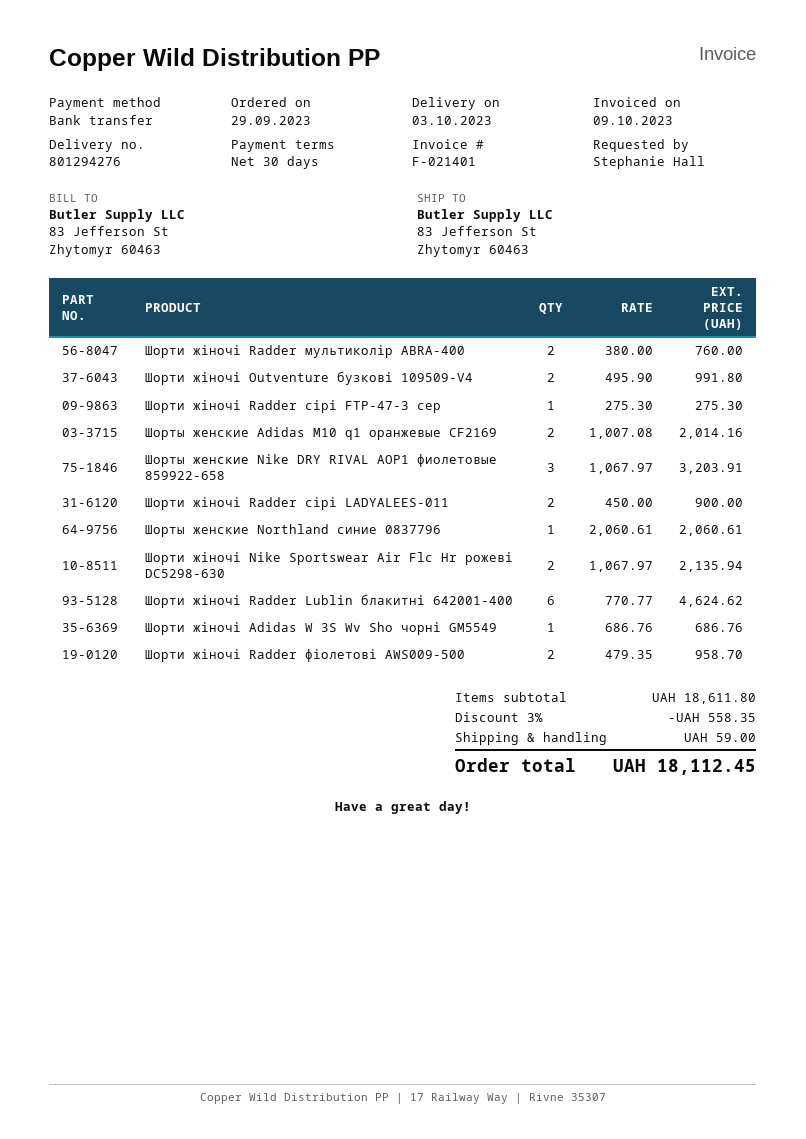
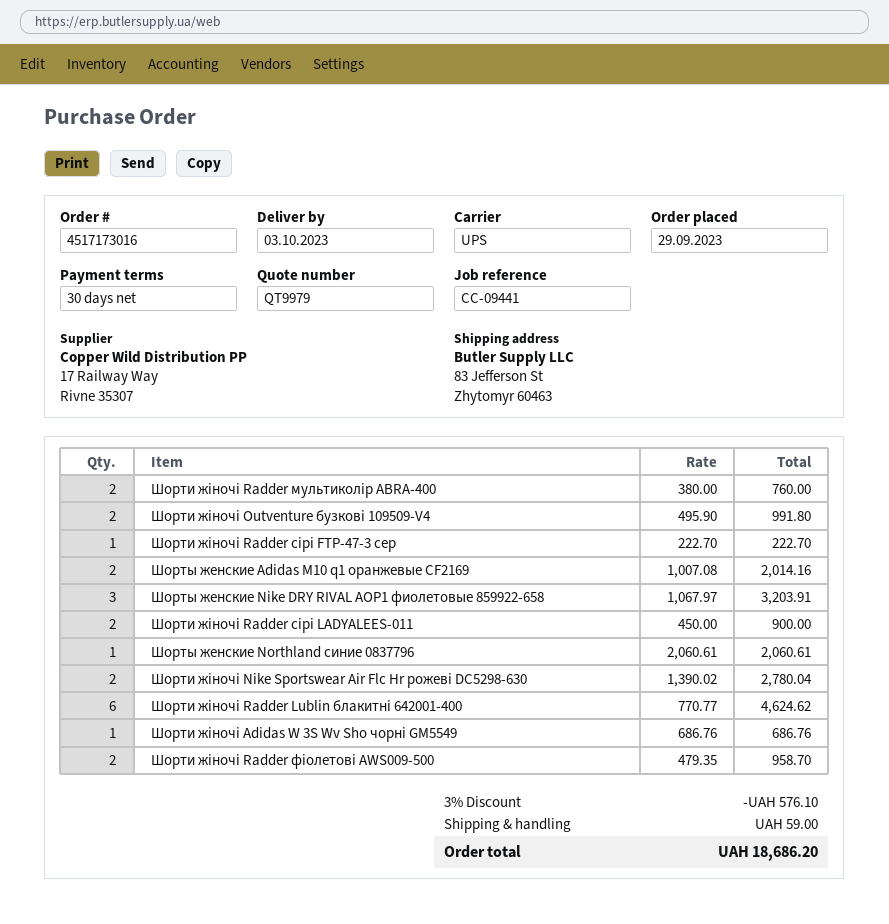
Шорти жіночі Radder сірі FTP-47-3 сер: 1 x 275.30 = 275.30 -> 1 x 222.70 = 222.70
Шорти жіночі Nike Sportswear Air Flc Hr рожеві DC5298-630: 2 x 1067.97 = 2135.94 -> 2 x 1390.02 = 2780.04
discount: 3% = 558.35 -> 3% = 576.10
total: 18112.45 -> 18686.20

